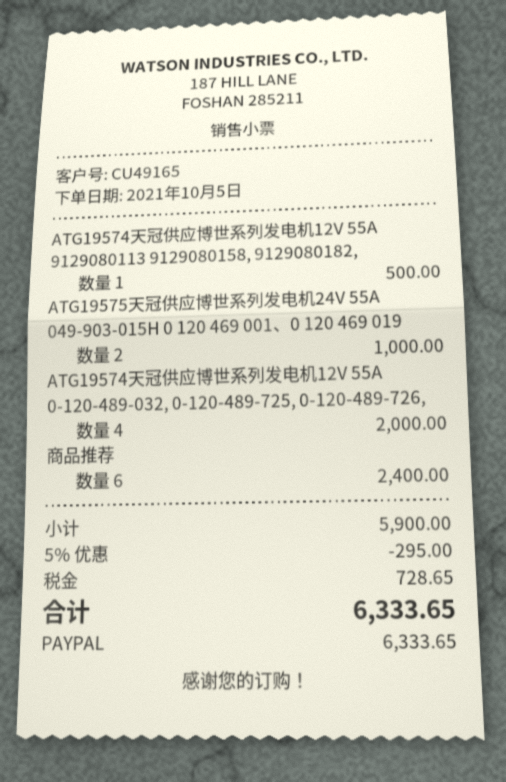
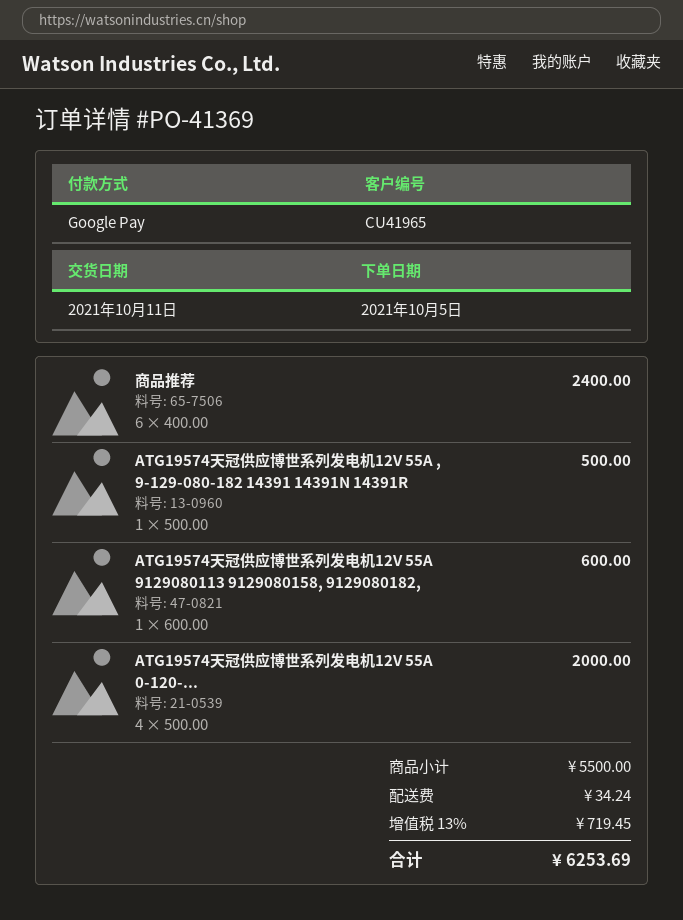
customer number: CU49165 -> CU41965
payment method: PayPal -> Google Pay
ATG19574天冠供应博世系列发电机12V 55A 9129080113 9129080158, 9129080182,: 1 for 500.00 -> 1 for 600.00
ATG19575天冠供应博世系列发电机24V 55A 049-903-015H 0 120 469 001、0 120 469 019: 2 for 1000.00 -> none
ATG19574天冠供应博世系列发电机12V 55A , 9-129-080-182 14391 14391N 14391R: none -> 1 for 500.00
subtotal: 5900.00 -> 5500.00
discount: 5% = 295.00 -> none
shipping: none -> 34.24
tax: 728.65 -> 719.45
total: 6333.65 -> 6253.69

